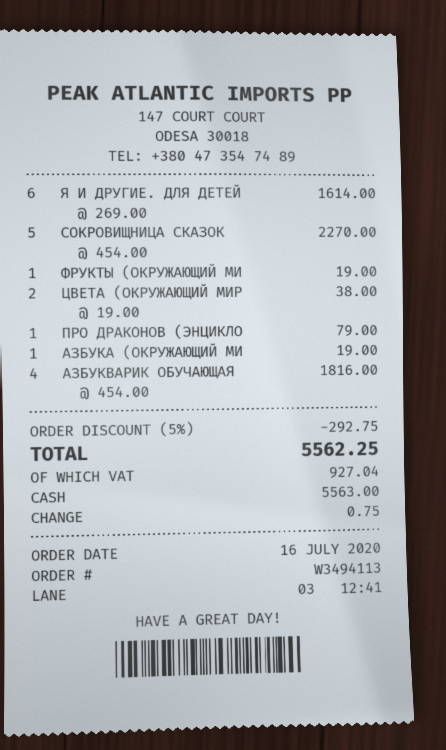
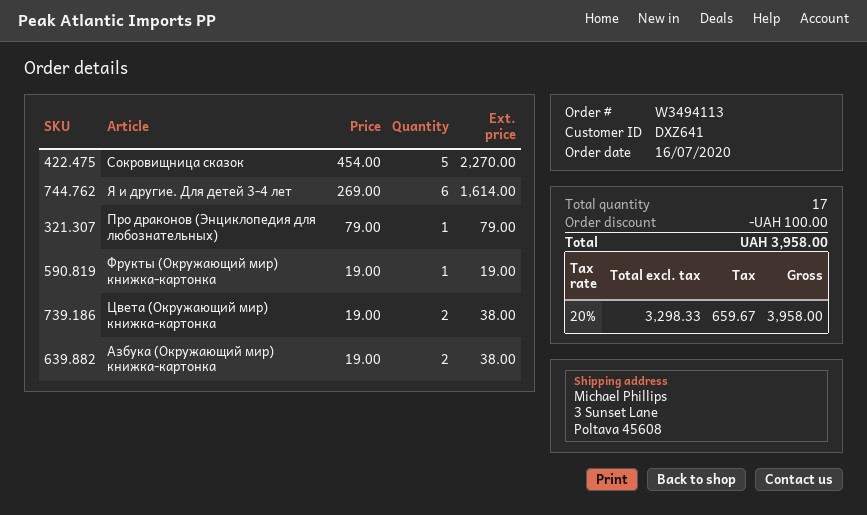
АЗБУКА (ОКРУЖАЮЩИЙ МИ: 1 x 19.00 = 19.00 -> 2 x 19.00 = 38.00
АЗБУКВАРИК ОБУЧАЮЩАЯ: 4 x 454.00 = 1816.00 -> none
discount: 292.75 -> 100.00
tax: 927.04 -> 659.67
total: 5562.25 -> 3958.00

